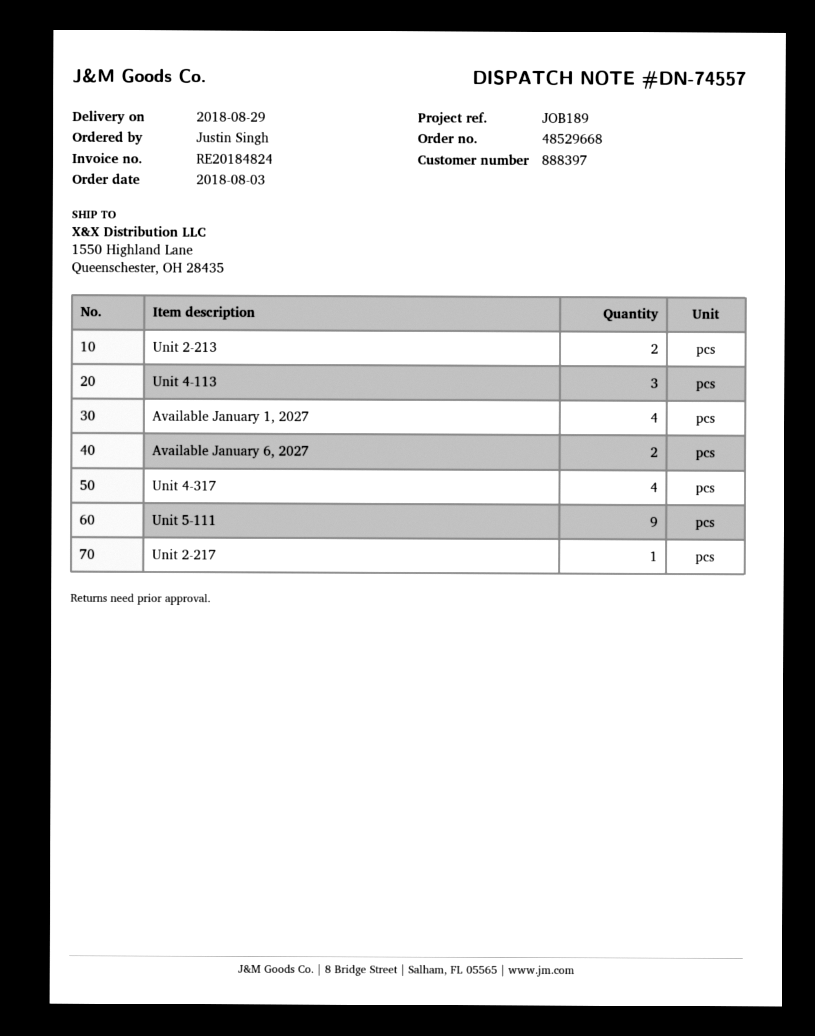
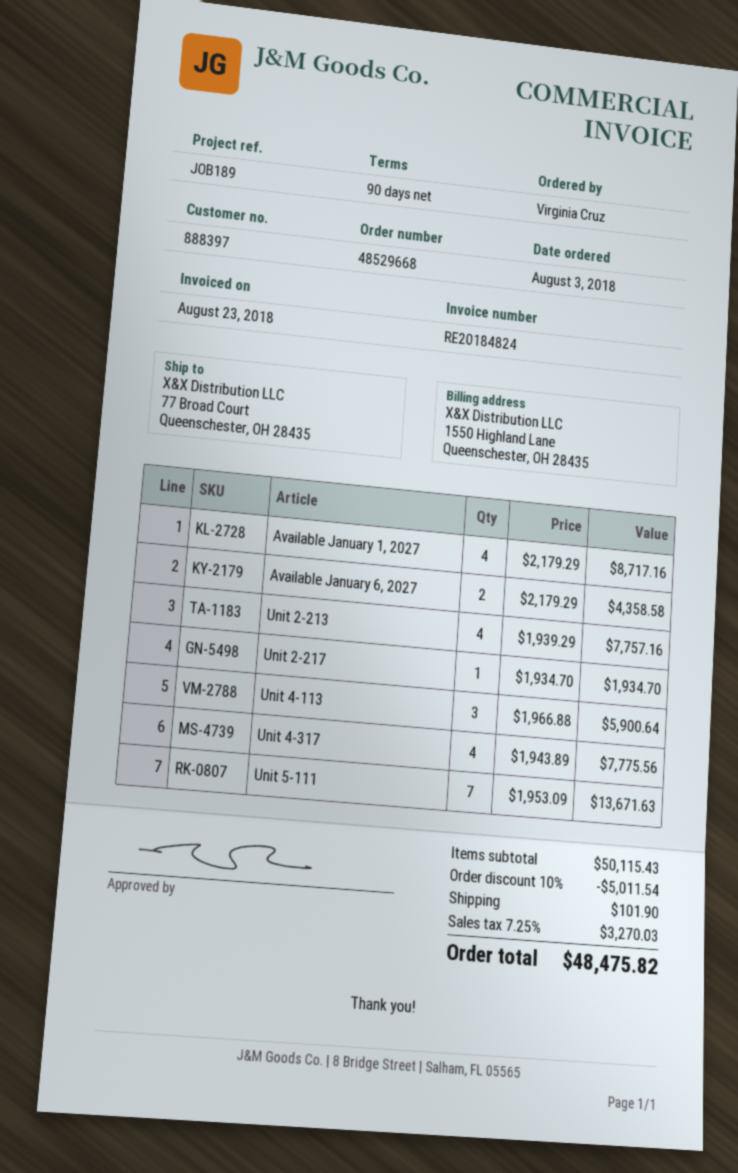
ordered by: Justin Singh -> Virginia Cruz
ship to: 1550 Highland Lane, Queenschester, OH 28435 -> 77 Broad Court, Queenschester, OH 28435
Unit 2-213: 2 -> 4
Unit 5-111: 9 -> 7

